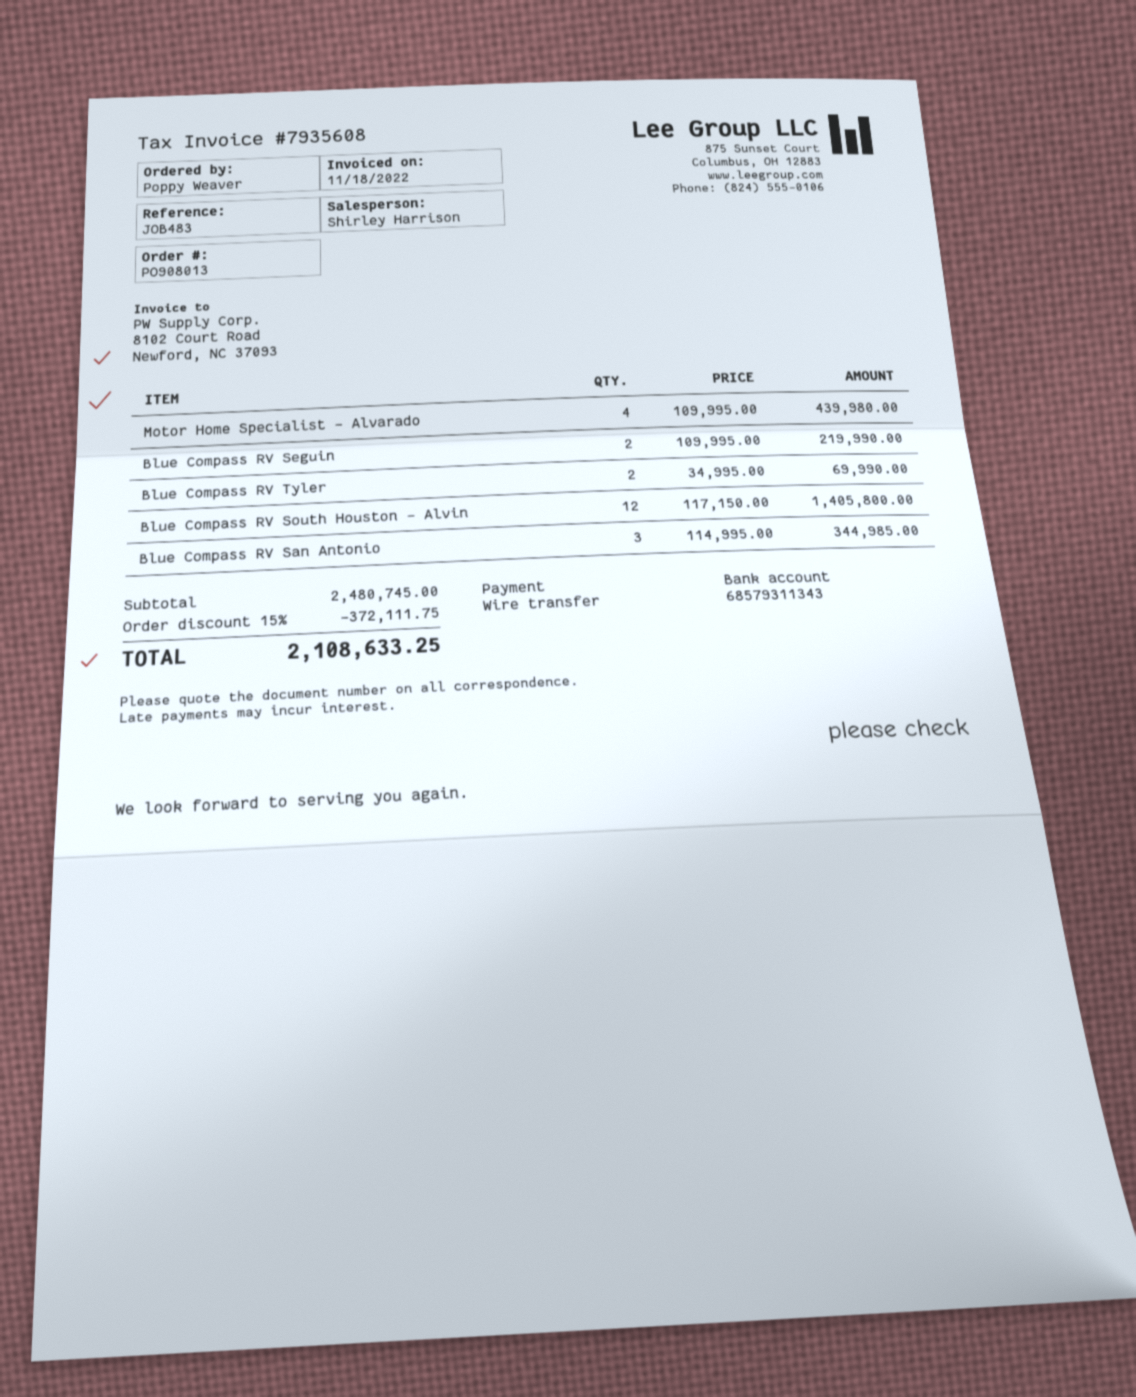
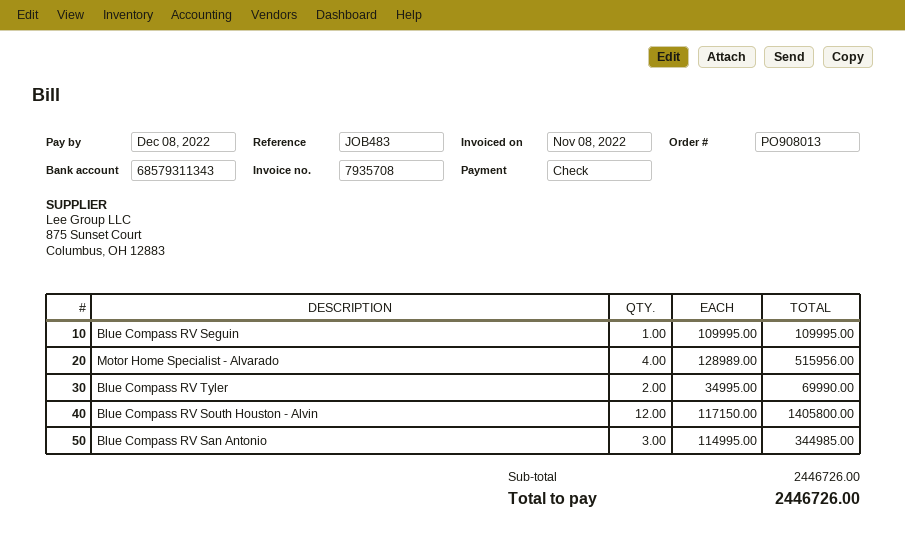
invoice number: 7935608 -> 7935708
invoice date: 2022-11-18 -> 2022-11-08
payment method: bank transfer -> cheque
Motor Home Specialist - Alvarado: 4 x 109995.00 = 439980.00 -> 4 x 128989.00 = 515956.00
Blue Compass RV Seguin: 2 x 109995.00 = 219990.00 -> 1 x 109995.00 = 109995.00
subtotal: 2480745.00 -> 2446726.00
discount: 15% = 372111.75 -> none
total: 2108633.25 -> 2446726.00

